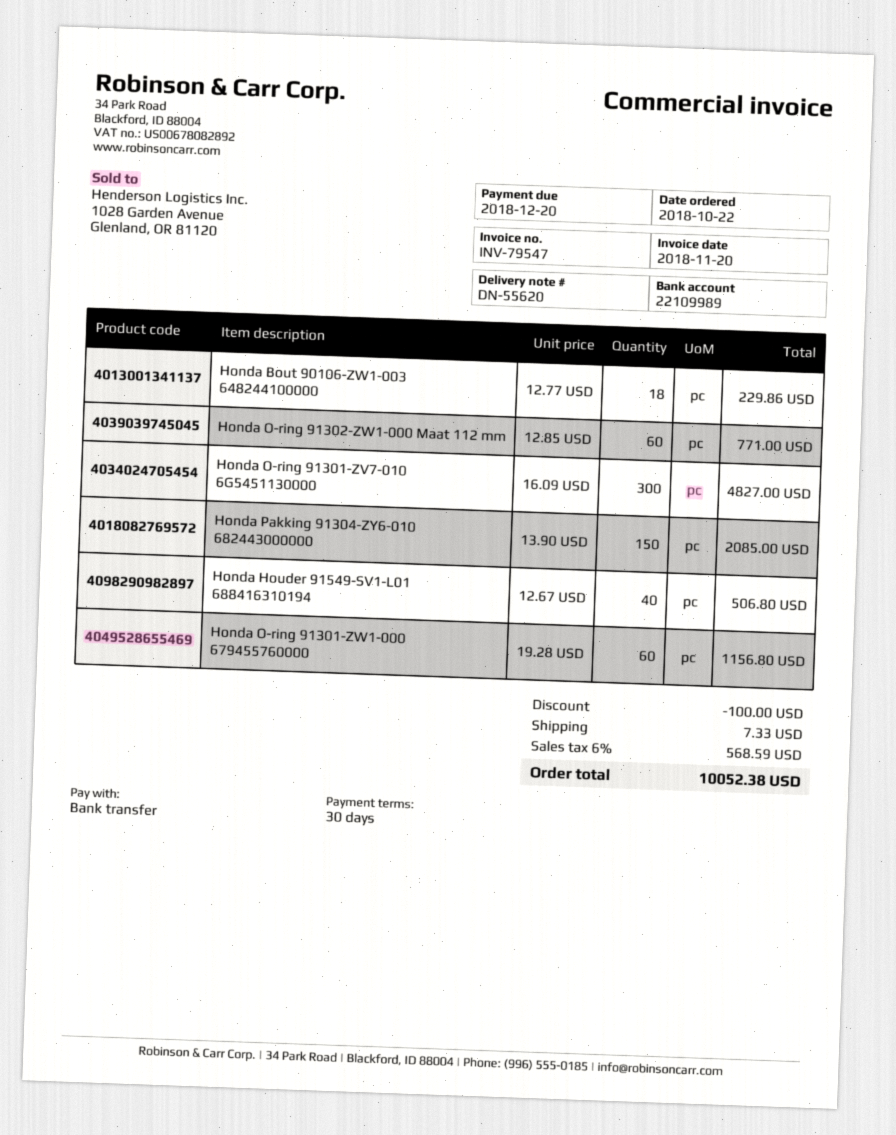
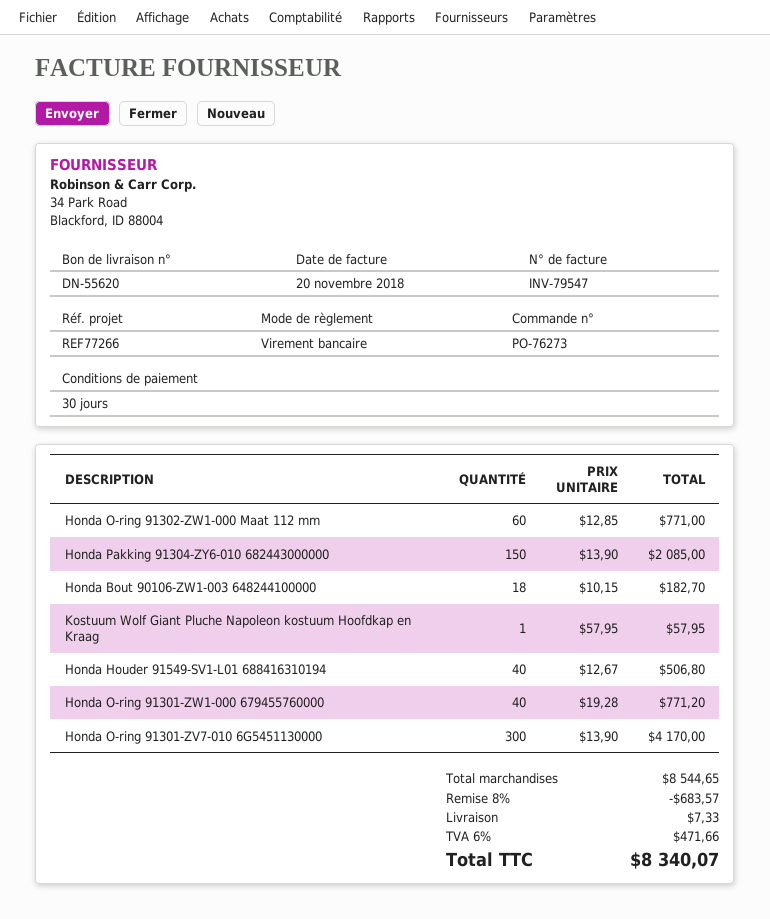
Honda Bout 90106-ZW1-003 648244100000: 18 x 12.77 = 229.86 -> 18 x 10.15 = 182.70
Honda O-ring 91301-ZV7-010 6G5451130000: 300 x 16.09 = 4827.00 -> 300 x 13.90 = 4170.00
Honda O-ring 91301-ZW1-000 679455760000: 60 x 19.28 = 1156.80 -> 40 x 19.28 = 771.20
Kostuum Wolf Giant Pluche Napoleon kostuum Hoofdkap en Kraag: none -> 1 x 57.95 = 57.95
discount: 100.00 -> 683.57
tax: 6% = 568.59 -> 6% = 471.66
total: 10052.38 -> 8340.07

